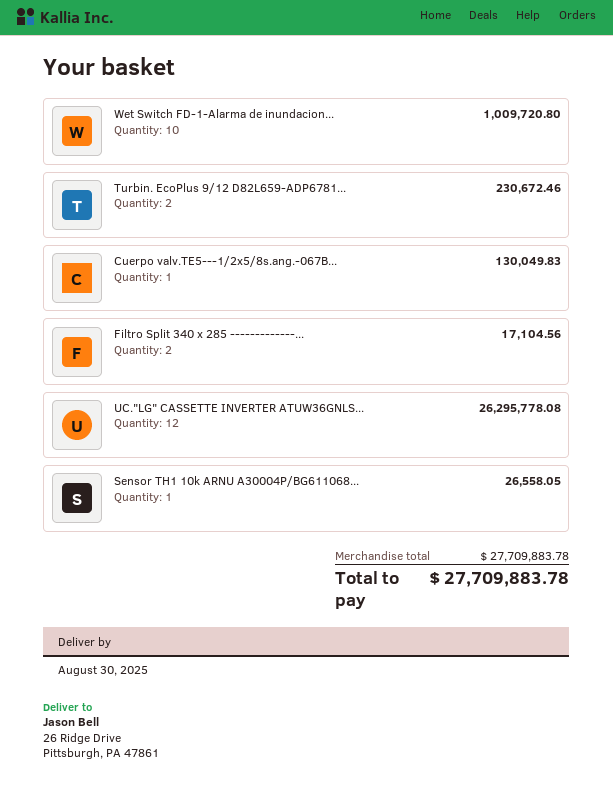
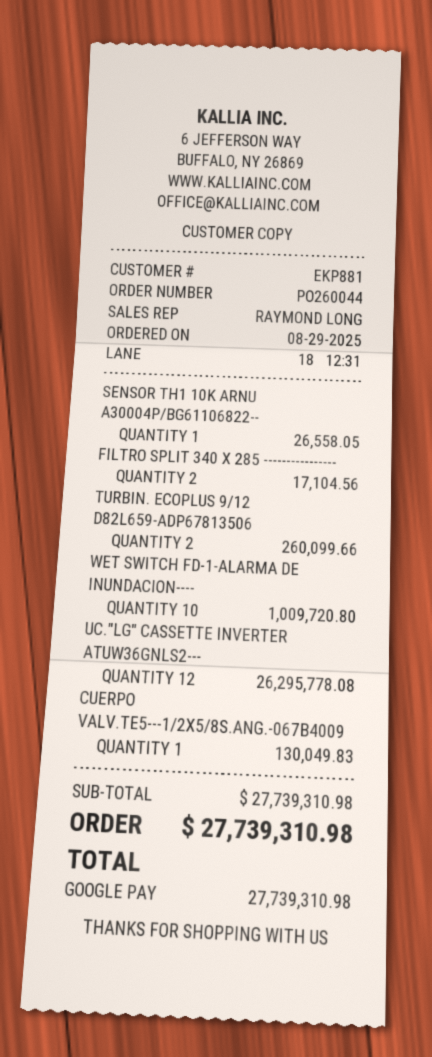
Turbin. EcoPlus 9/12 D82L659-ADP6781...: 2 for 230672.46 -> 2 for 260099.66
subtotal: 27709883.78 -> 27739310.98
total: 27709883.78 -> 27739310.98

